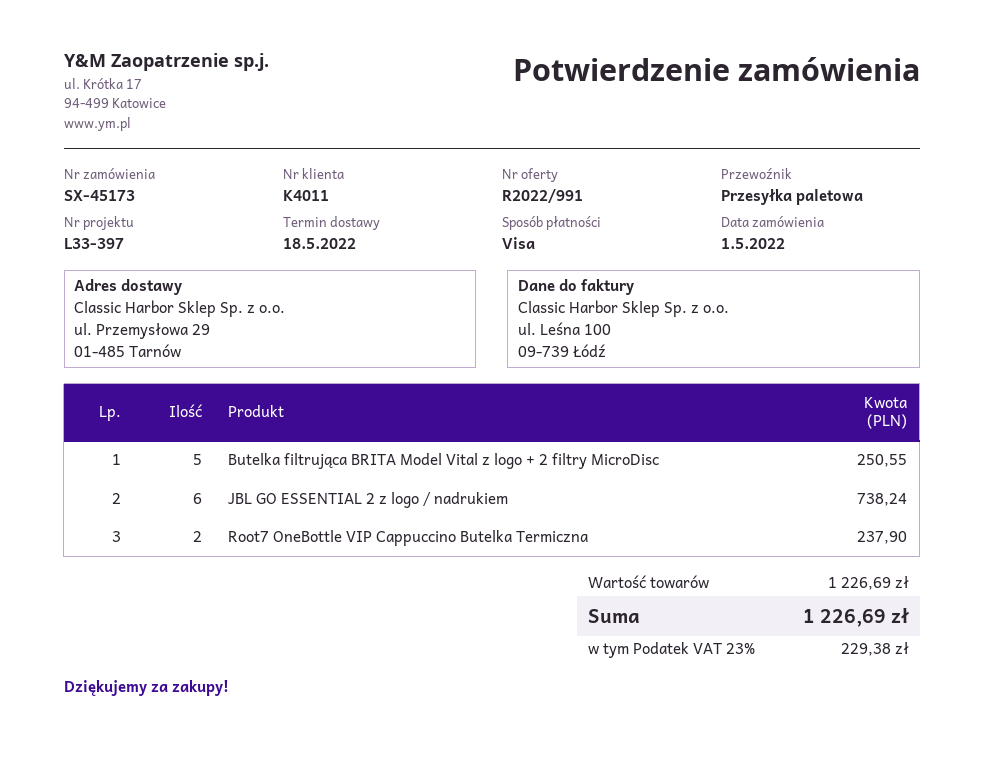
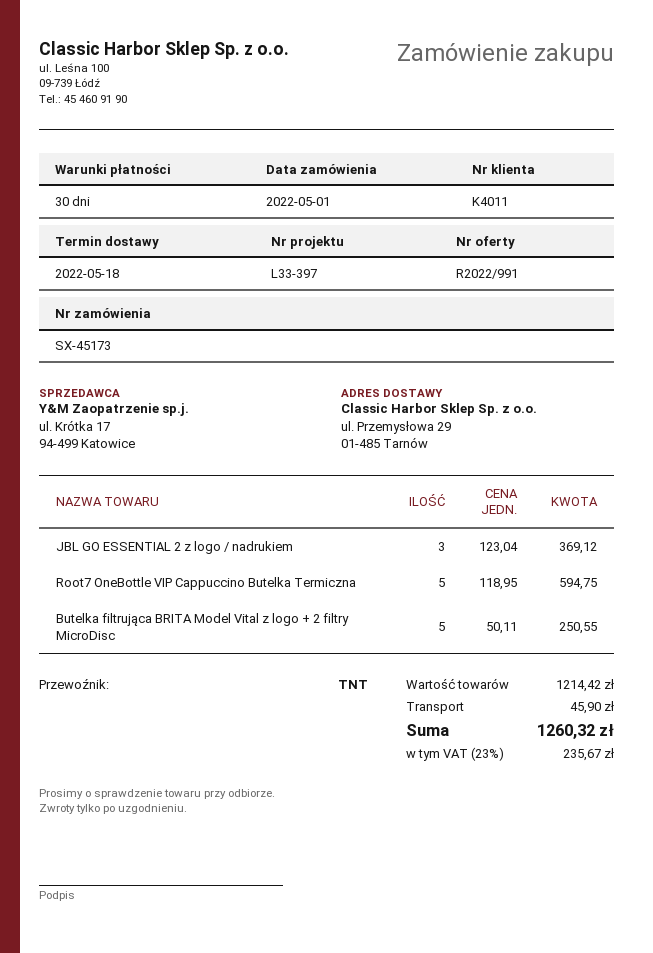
shipping method: pallet freight -> TNT
JBL GO ESSENTIAL 2 z logo / nadrukiem: 6 for 738.24 -> 3 for 369.12
Root7 OneBottle VIP Cappuccino Butelka Termiczna: 2 for 237.90 -> 5 for 594.75
subtotal: 1226.69 -> 1214.42
shipping: none -> 45.90
tax: 23% = 229.38 -> 23% = 235.67
total: 1226.69 -> 1260.32

